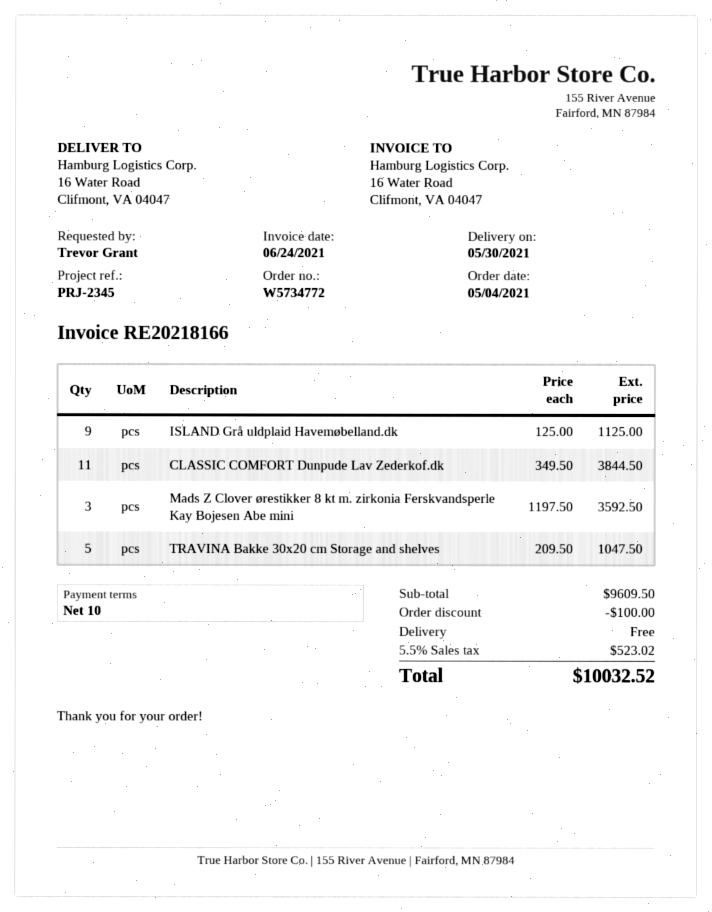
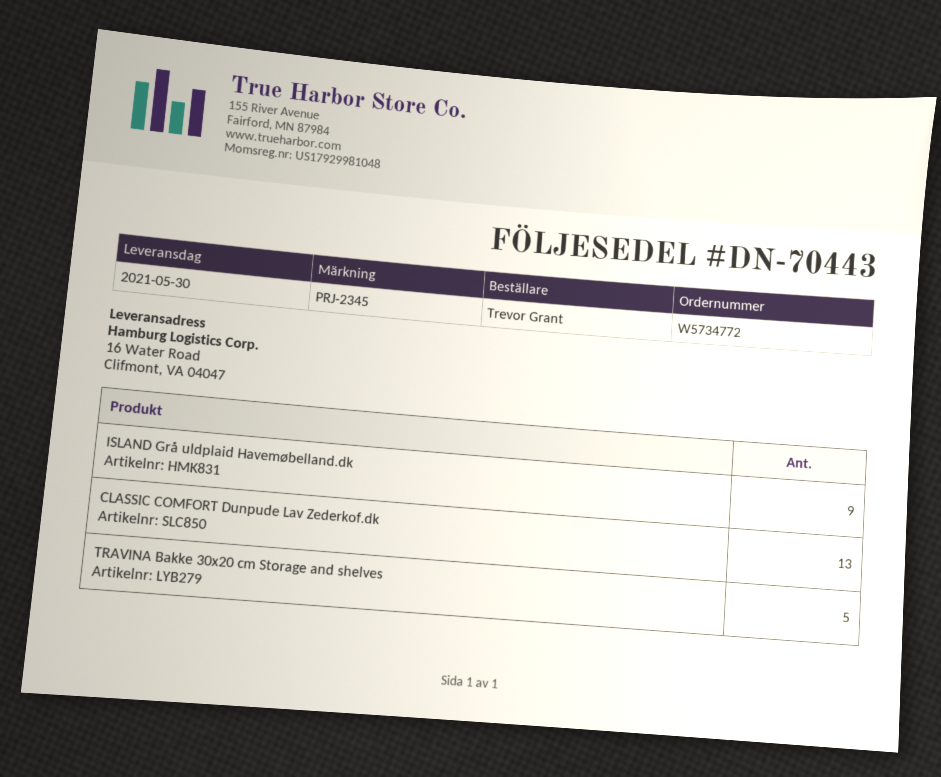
CLASSIC COMFORT Dunpude Lav Zederkof.dk: 11 -> 13
Mads Z Clover ørestikker 8 kt m. zirkonia Ferskvandsperle Kay Bojesen Abe mini: 3 -> none

